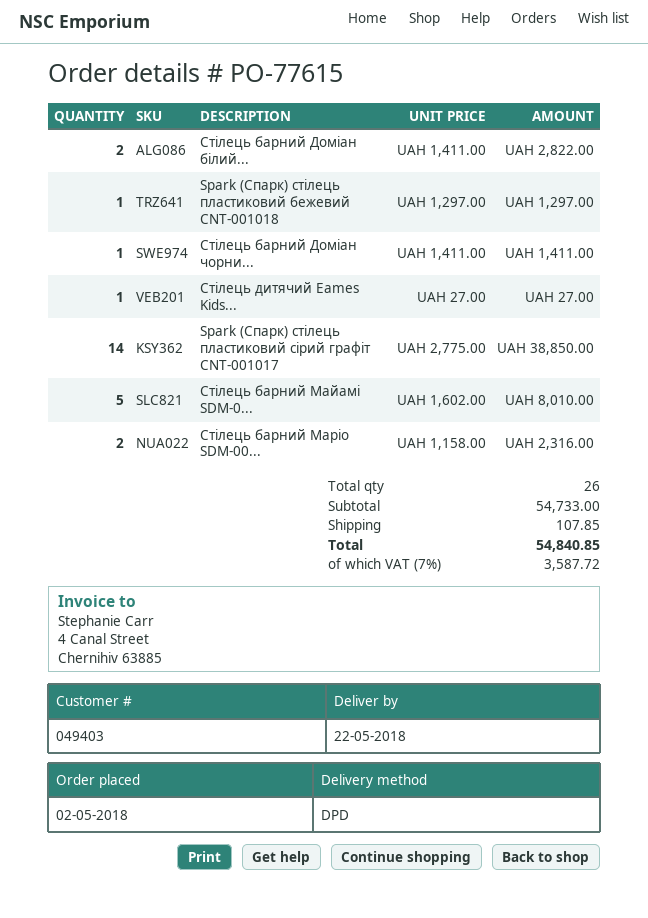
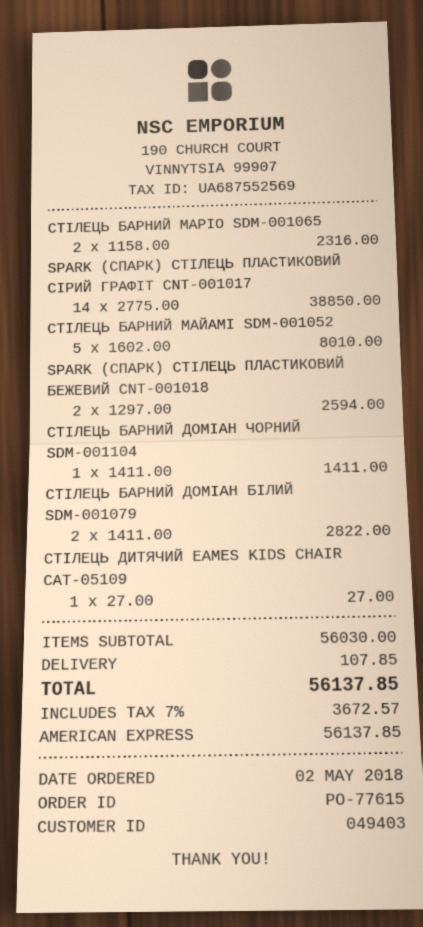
Spark (Спарк) стілець пластиковий бежевий CNT-001018: 1 x 1297.00 = 1297.00 -> 2 x 1297.00 = 2594.00
subtotal: 54733.00 -> 56030.00
tax: 7% = 3587.72 -> 7% = 3672.57
total: 54840.85 -> 56137.85

